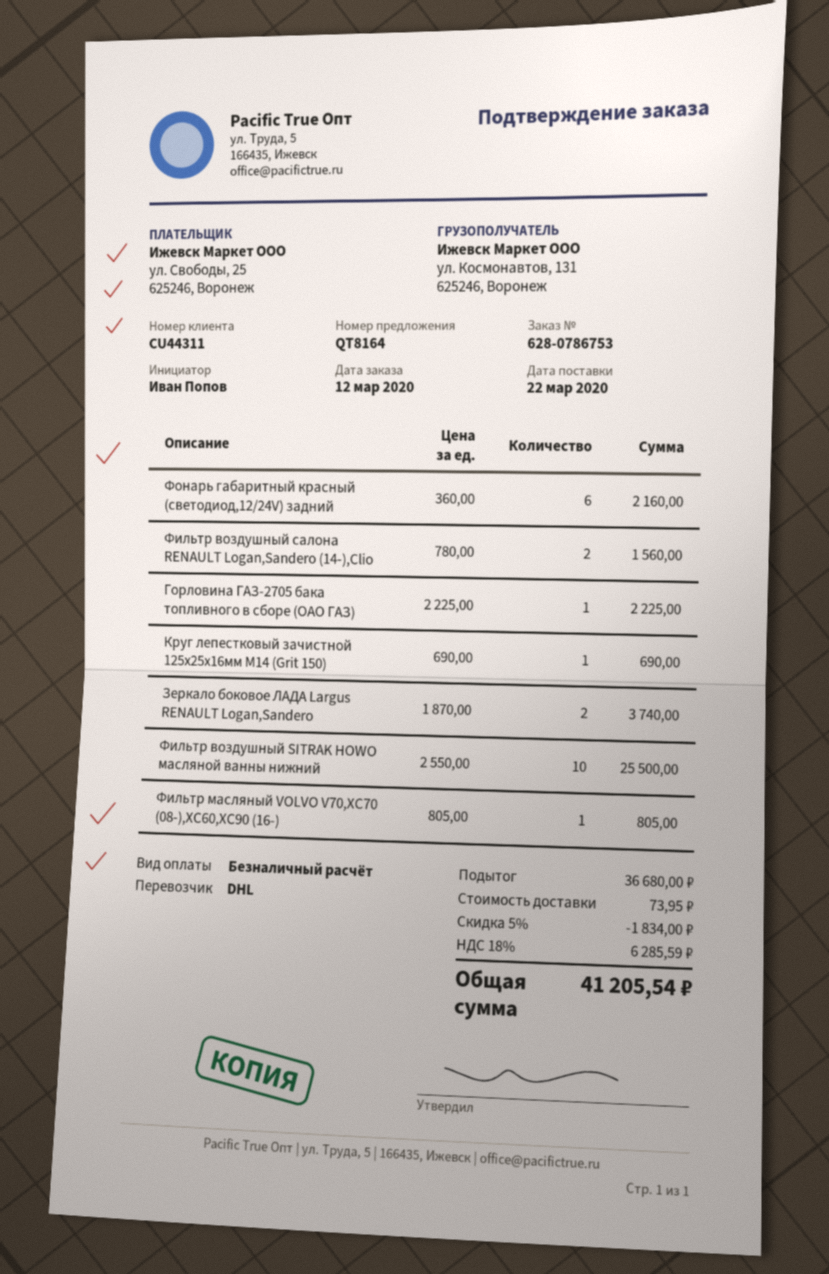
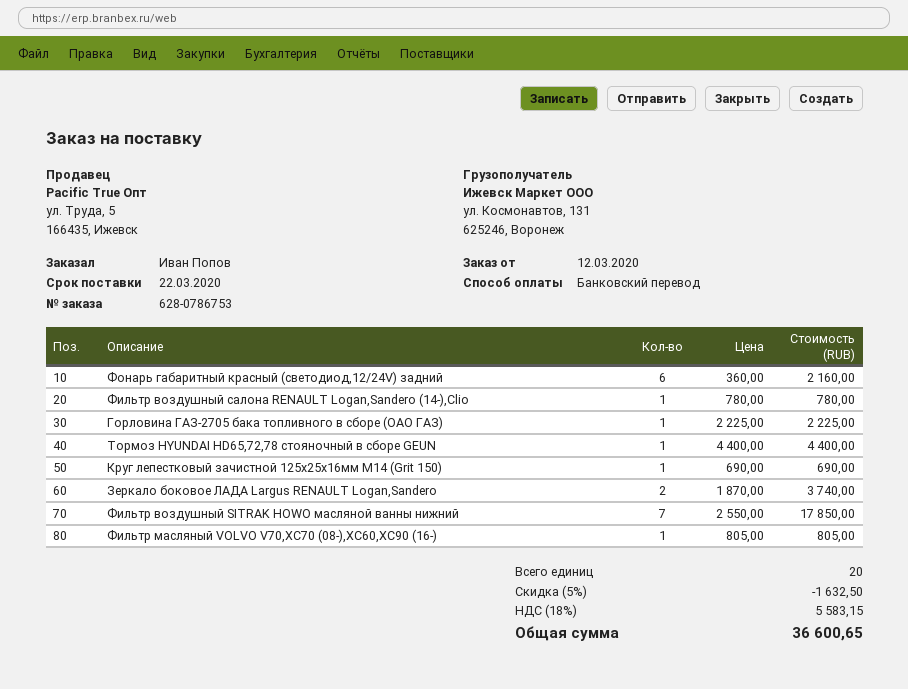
Фильтр воздушный салона RENAULT Logan,Sandero (14-),Clio: 2 x 780.00 = 1560.00 -> 1 x 780.00 = 780.00
Фильтр воздушный SITRAK HOWO масляной ванны нижний: 10 x 2550.00 = 25500.00 -> 7 x 2550.00 = 17850.00
Тормоз HYUNDAI HD65,72,78 стояночный в сборе GEUN: none -> 1 x 4400.00 = 4400.00
discount: 5% = 1834.00 -> 5% = 1632.50
shipping: 73.95 -> none
tax: 18% = 6285.59 -> 18% = 5583.15
total: 41205.54 -> 36600.65

